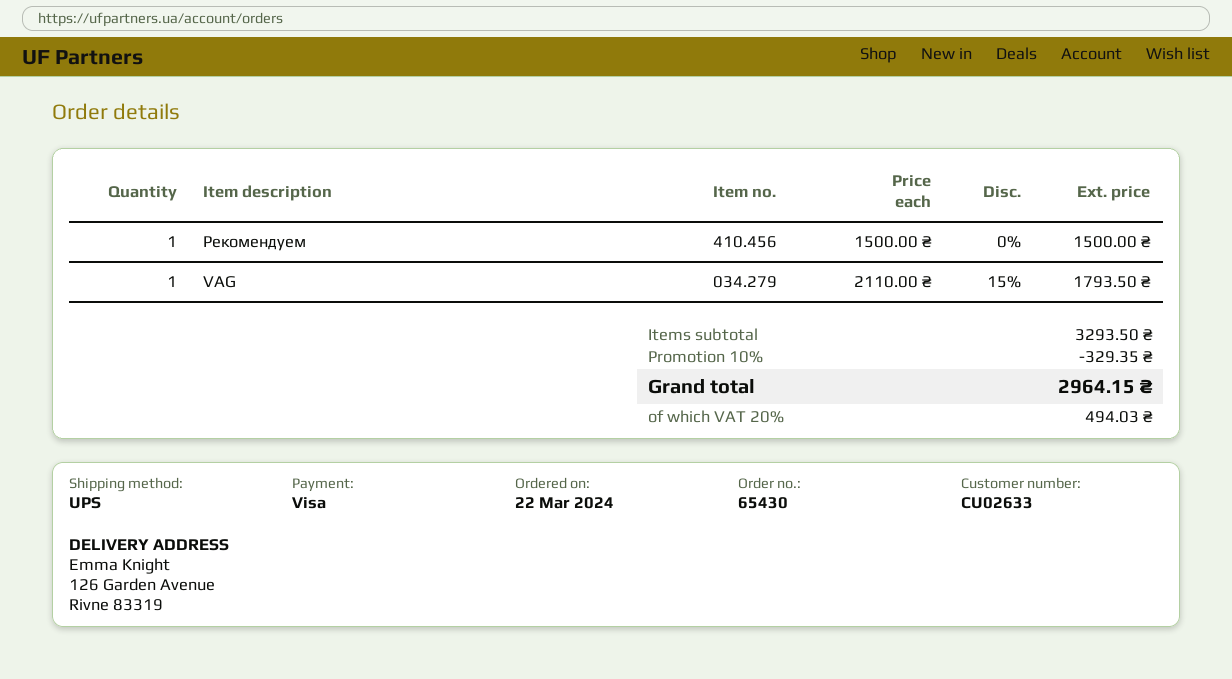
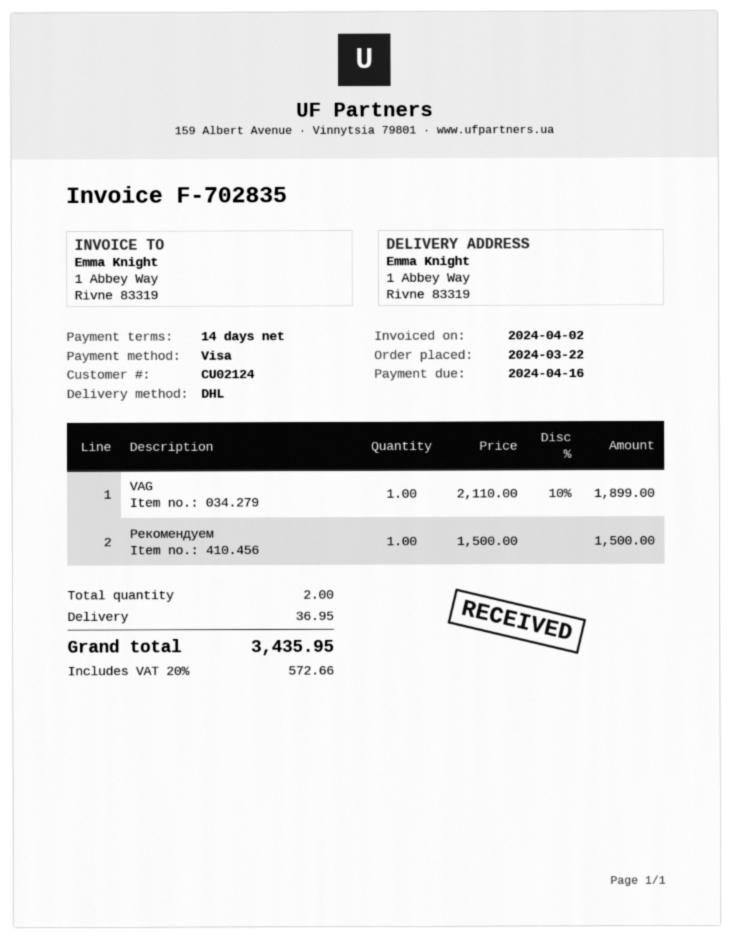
customer number: CU02633 -> CU02124
shipping method: UPS -> DHL
ship to: 126 Garden Avenue, Rivne 83319 -> 1 Abbey Way, Rivne 83319
VAG: 1 x 2110.00 - 15% = 1793.50 -> 1 x 2110.00 - 10% = 1899.00
discount: 10% = 329.35 -> none
shipping: none -> 36.95
tax: 20% = 494.03 -> 20% = 572.66
total: 2964.15 -> 3435.95

